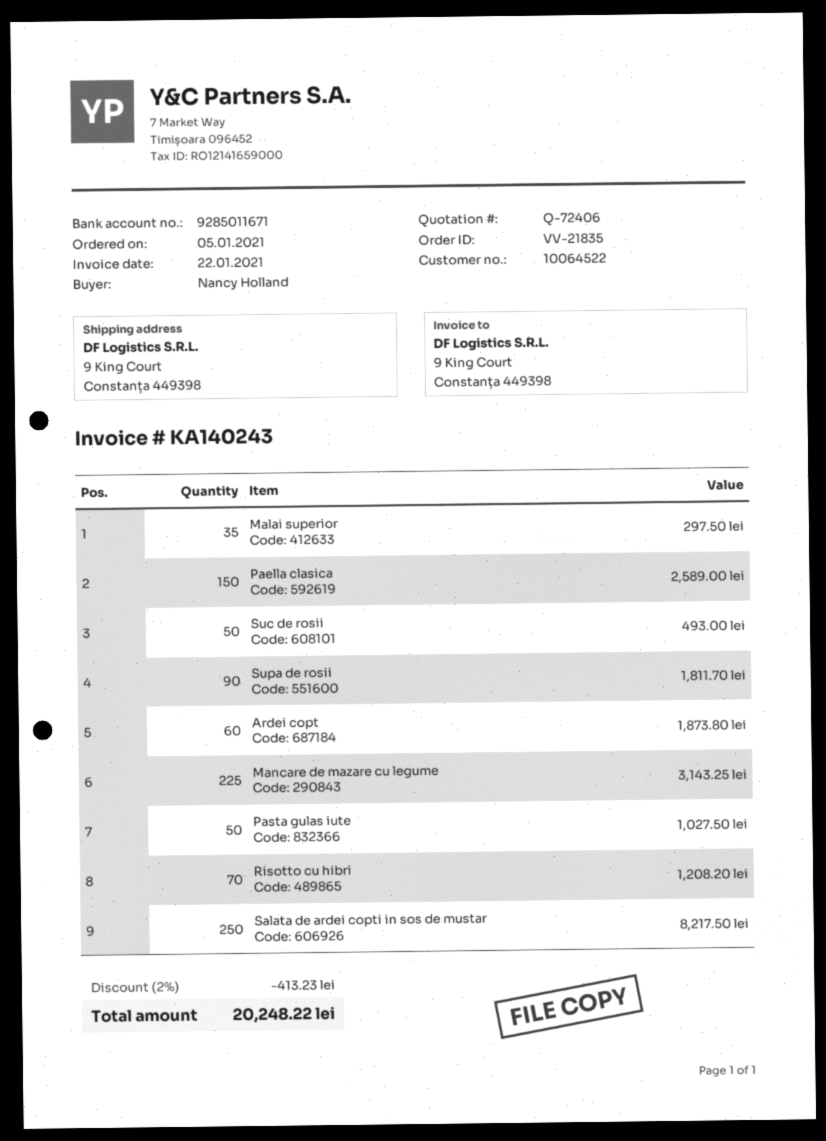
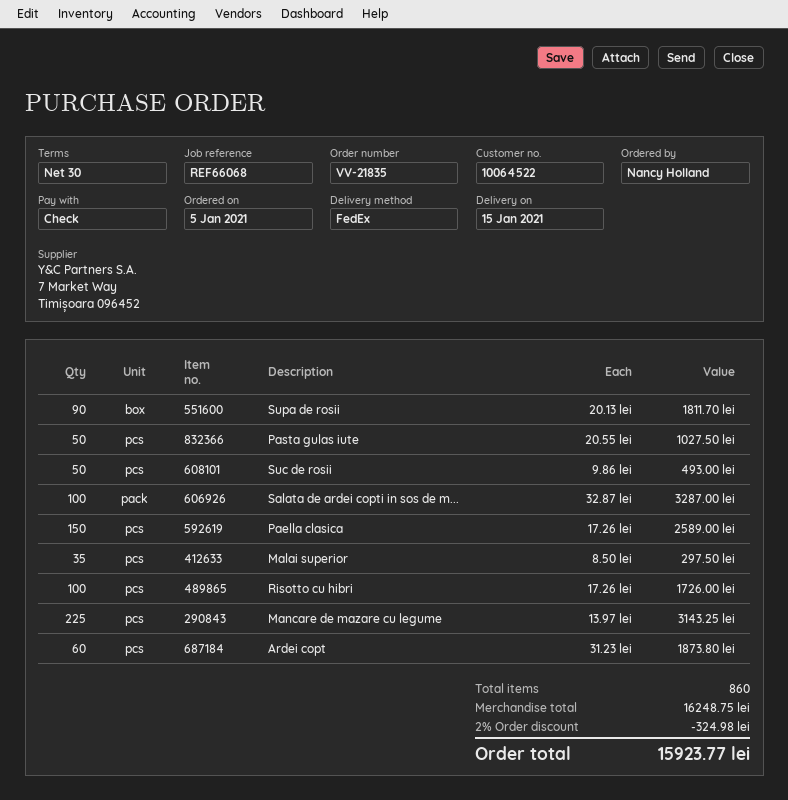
Risotto cu hibri: 70 for 1208.20 -> 100 for 1726.00
Salata de ardei copti in sos de mustar: 250 for 8217.50 -> 100 for 3287.00
discount: 2% = 413.23 -> 2% = 324.98
total: 20248.22 -> 15923.77

